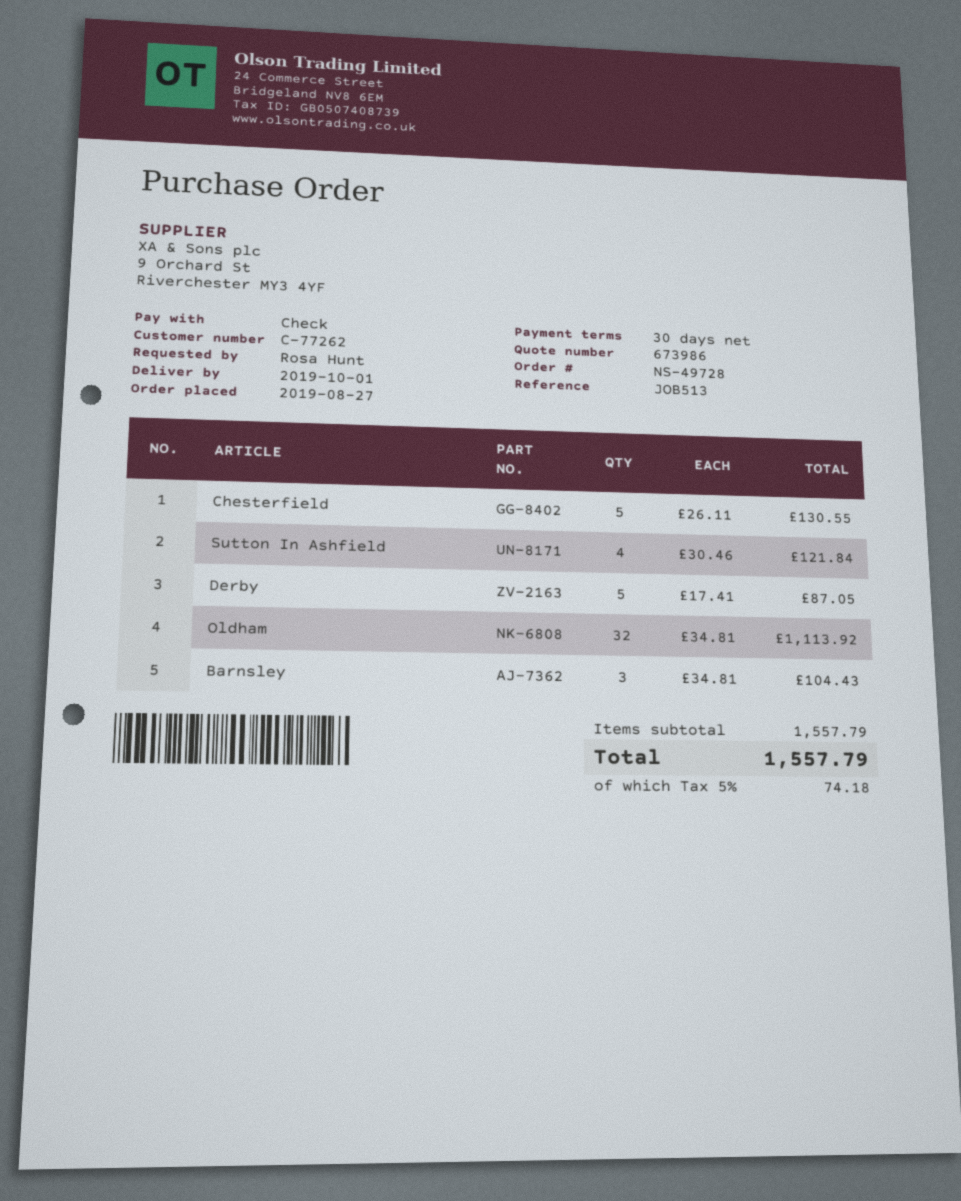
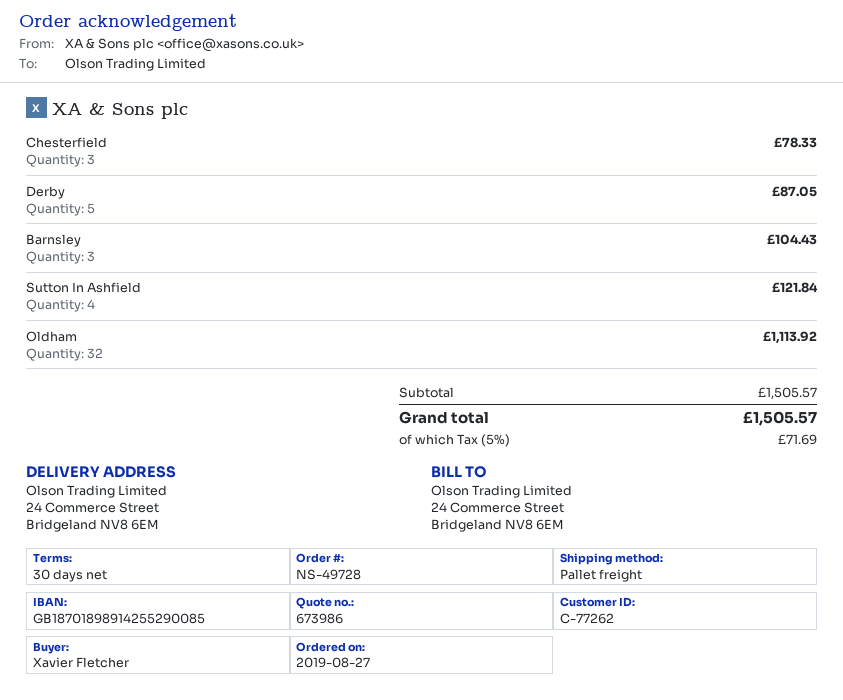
ordered by: Rosa Hunt -> Xavier Fletcher
Chesterfield: 5 for 130.55 -> 3 for 78.33
subtotal: 1557.79 -> 1505.57
tax: 5% = 74.18 -> 5% = 71.69
total: 1557.79 -> 1505.57

